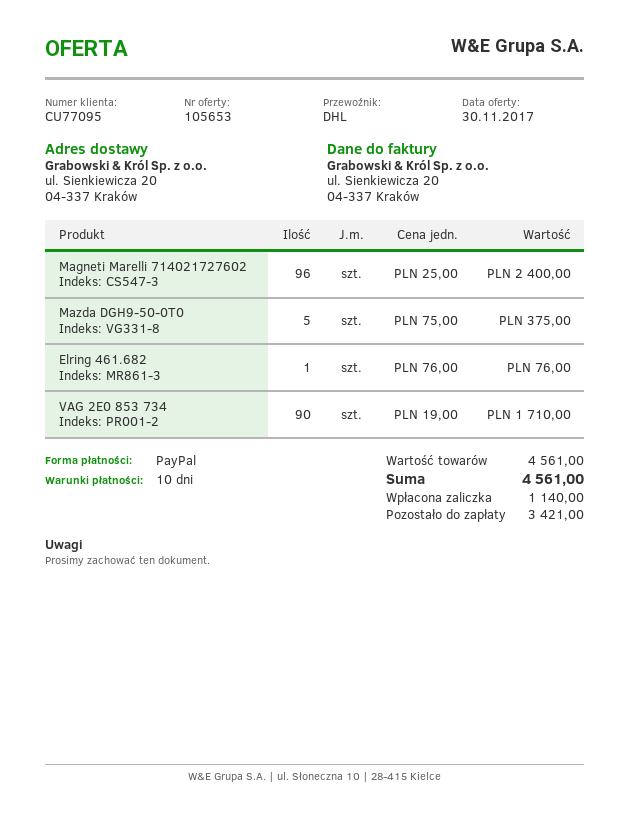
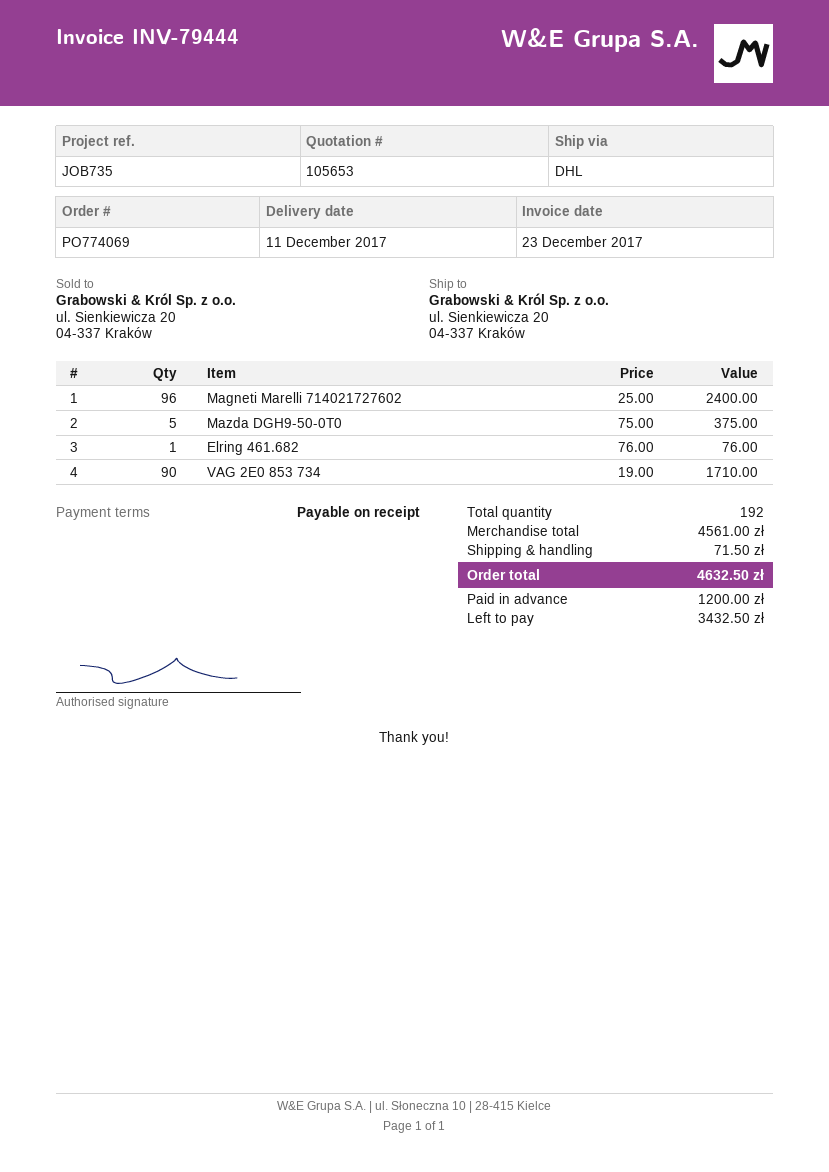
payment terms: 10 days -> on receipt
shipping: none -> 71.50
total: 4561.00 -> 4632.50
deposit: 1140.00 -> 1200.00
balance: 3421.00 -> 3432.50

